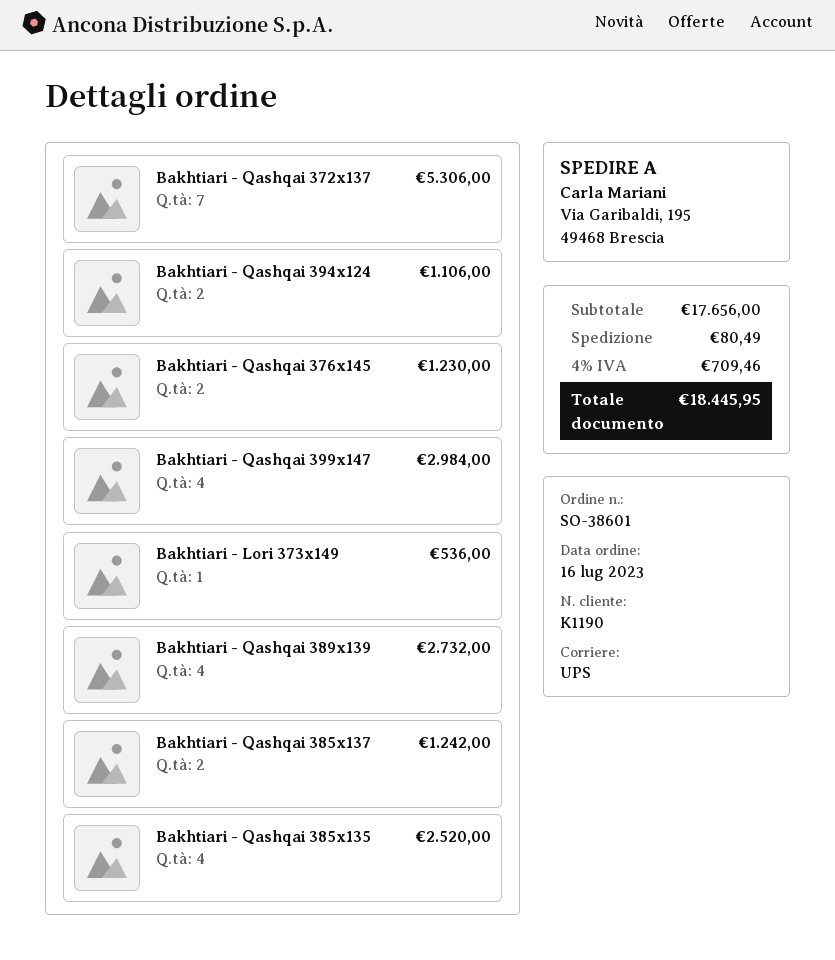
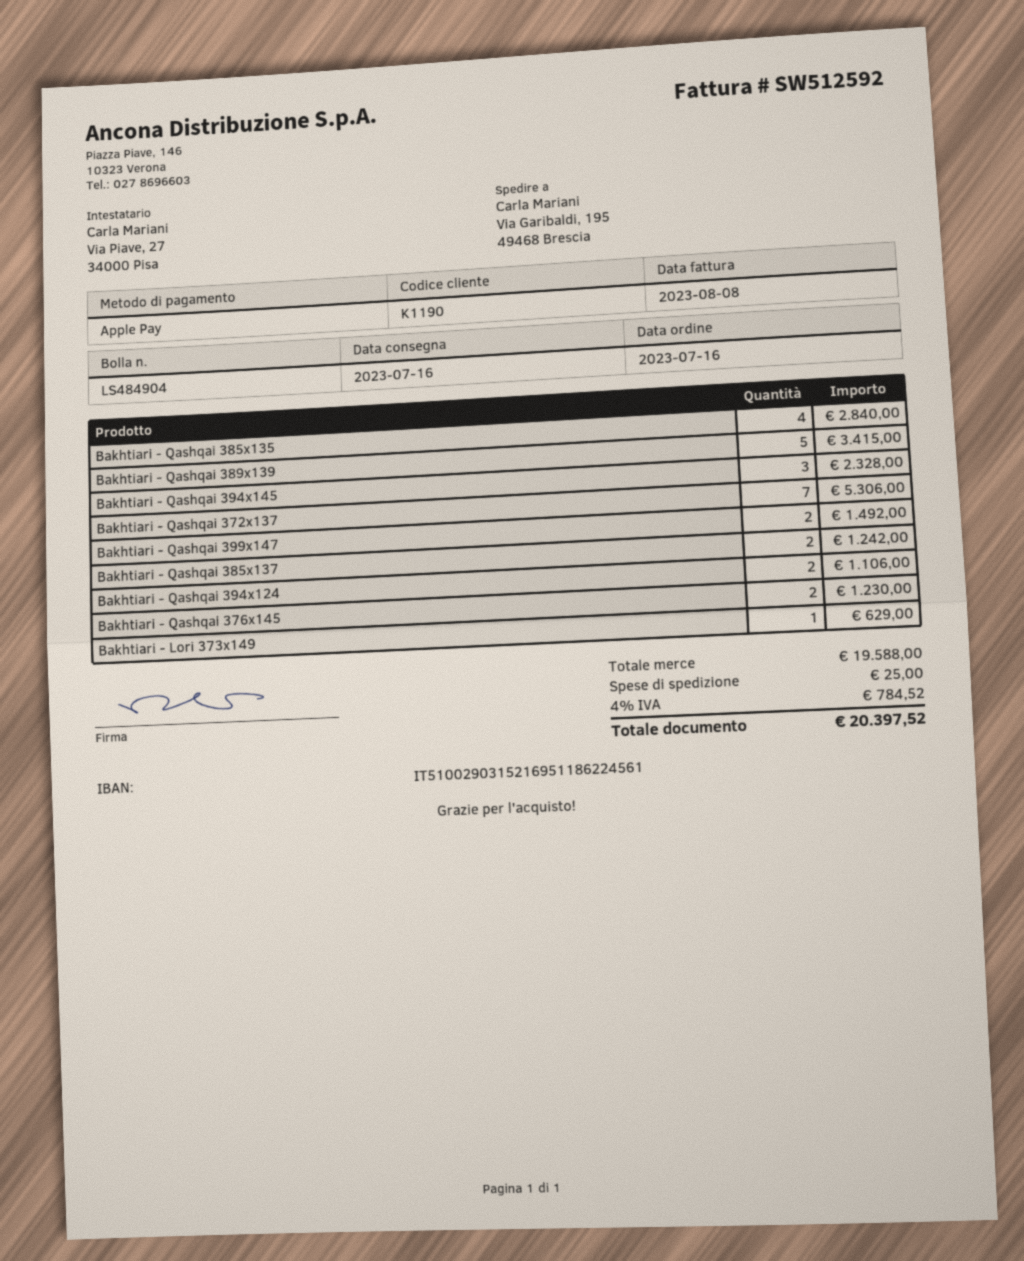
Bakhtiari - Qashqai 399x147: 4 for 2984.00 -> 2 for 1492.00
Bakhtiari - Lori 373x149: 1 for 536.00 -> 1 for 629.00
Bakhtiari - Qashqai 389x139: 4 for 2732.00 -> 5 for 3415.00
Bakhtiari - Qashqai 385x135: 4 for 2520.00 -> 4 for 2840.00
Bakhtiari - Qashqai 394x145: none -> 3 for 2328.00
subtotal: 17656.00 -> 19588.00
shipping: 80.49 -> 25.00
tax: 4% = 709.46 -> 4% = 784.52
total: 18445.95 -> 20397.52

